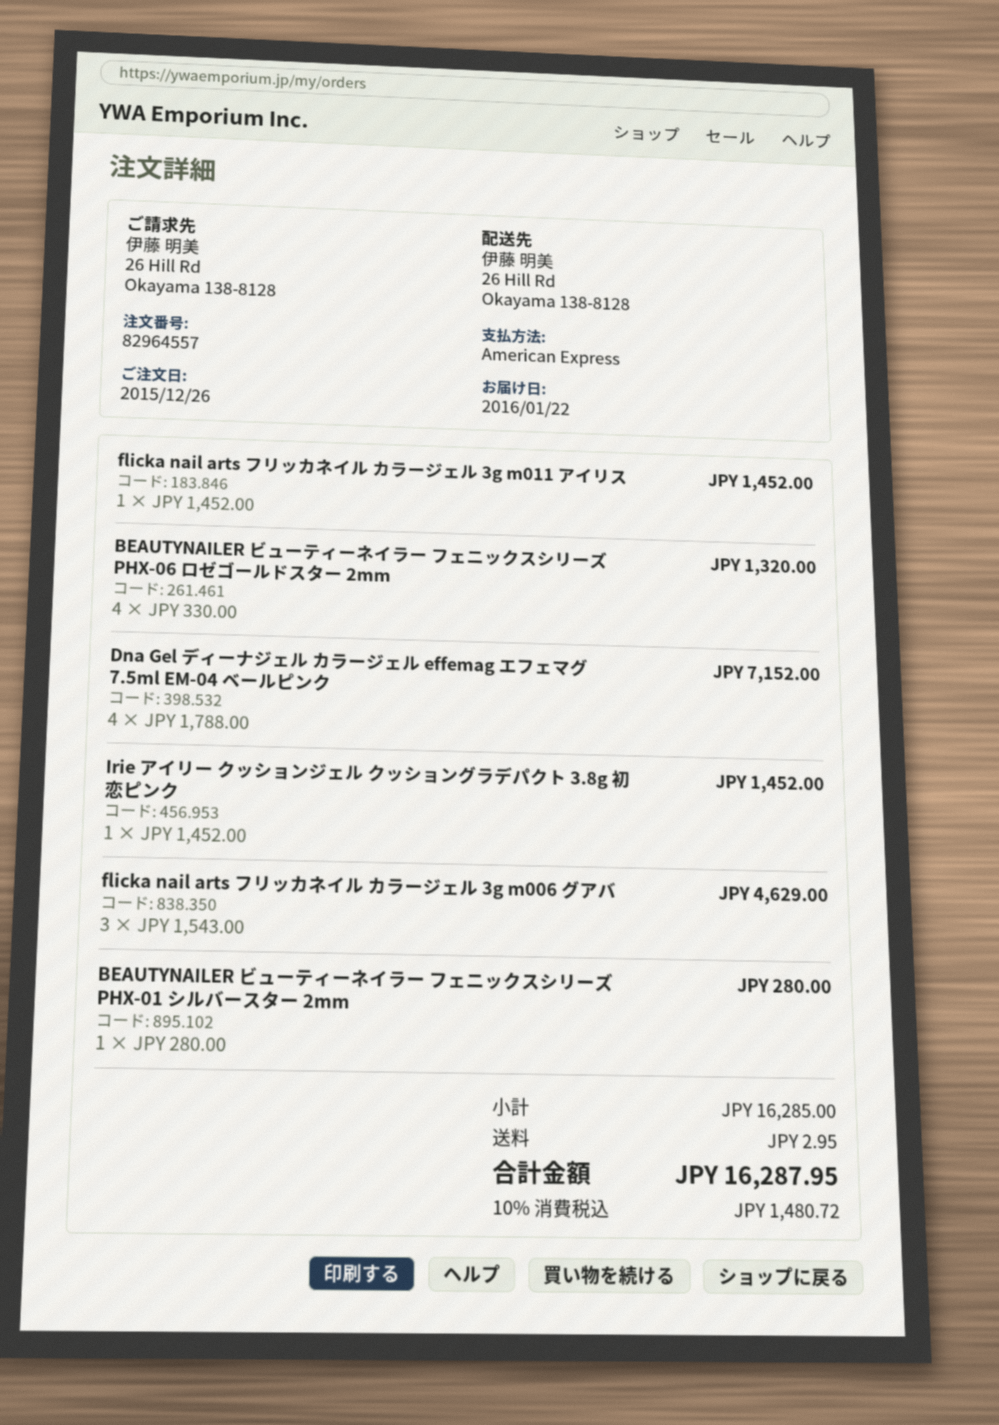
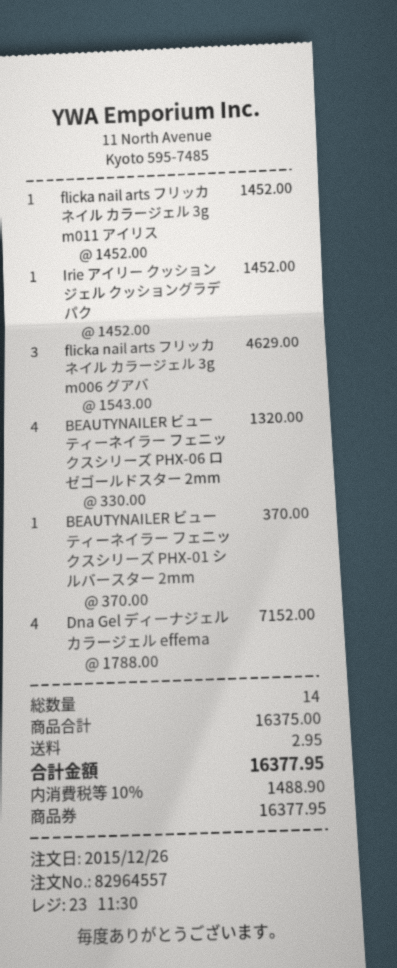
payment method: American Express -> gift card
BEAUTYNAILER ビューティーネイラー フェニックスシリーズ PHX-01 シルバースター 2mm: 1 x 280.00 = 280.00 -> 1 x 370.00 = 370.00
subtotal: 16285.00 -> 16375.00
tax: 10% = 1480.72 -> 10% = 1488.90
total: 16287.95 -> 16377.95

